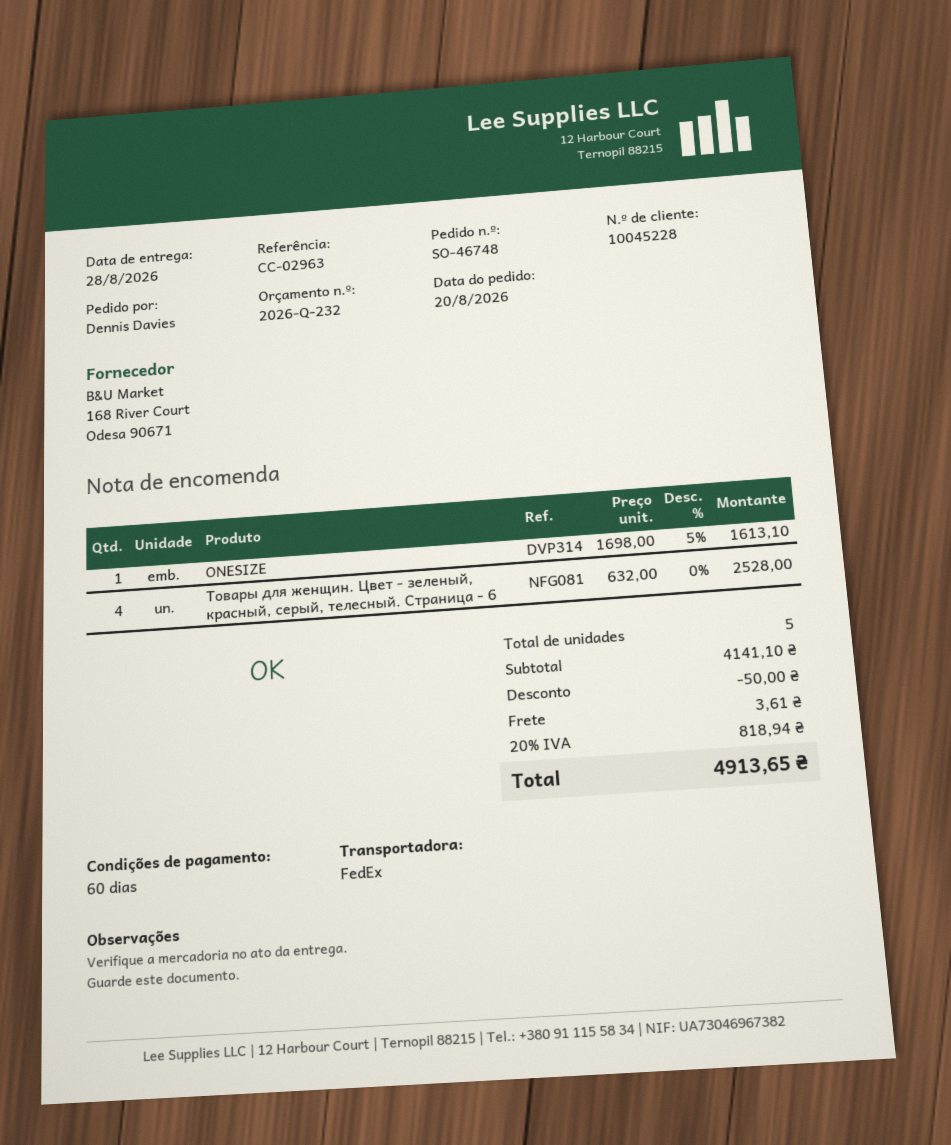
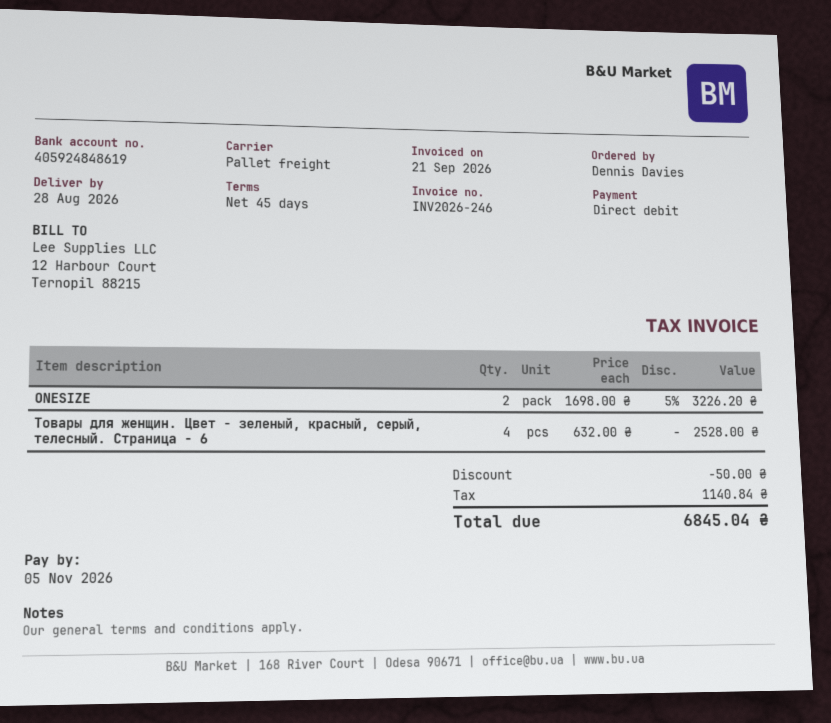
payment terms: 60 days -> 45 days
shipping method: FedEx -> pallet freight
ONESIZE: 1 x 1698.00 - 5% = 1613.10 -> 2 x 1698.00 - 5% = 3226.20
shipping: 3.61 -> none
tax: 818.94 -> 1140.84
total: 4913.65 -> 6845.04

